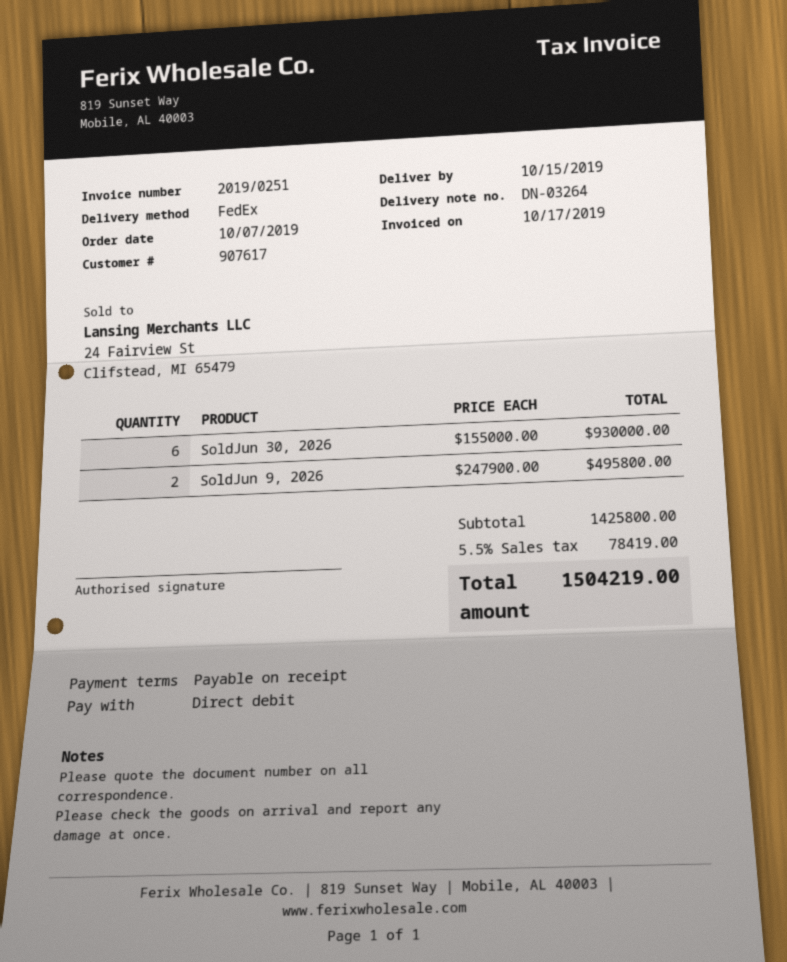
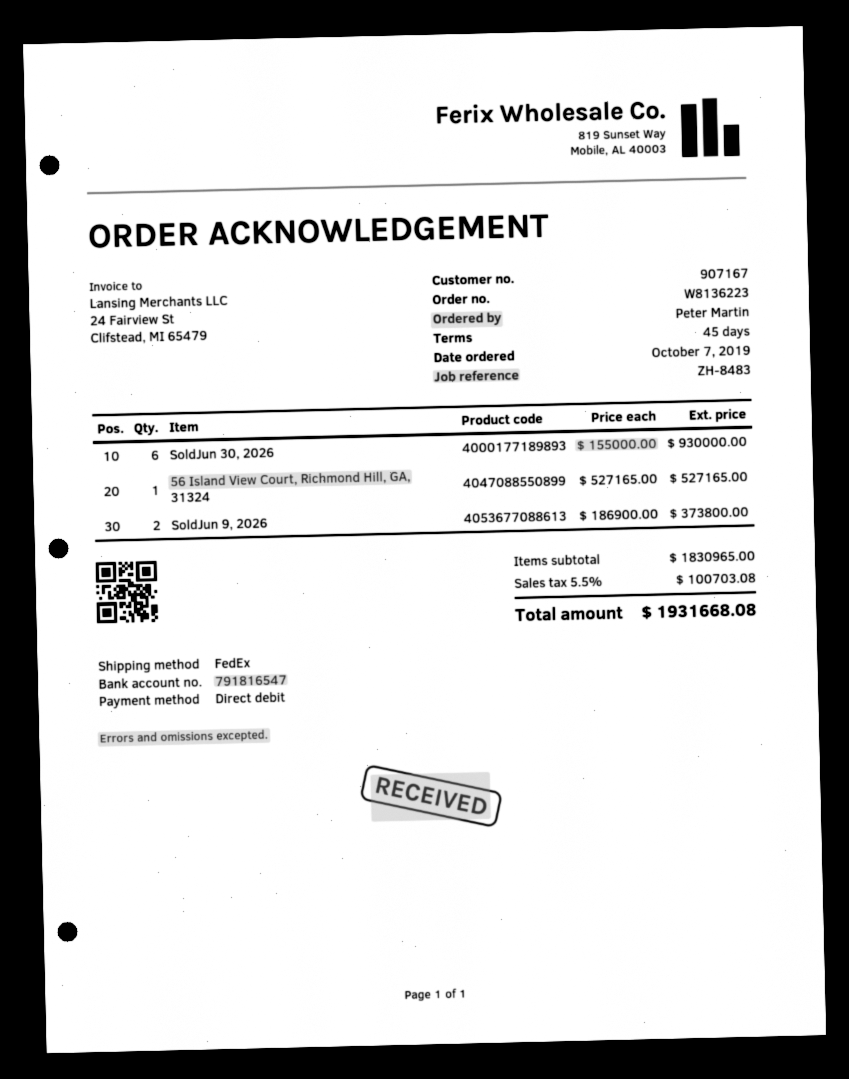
payment terms: on receipt -> 45 days
customer number: 907617 -> 907167
SoldJun 9, 2026: 2 x 247900.00 = 495800.00 -> 2 x 186900.00 = 373800.00
56 Island View Court, Richmond Hill, GA, 31324: none -> 1 x 527165.00 = 527165.00
subtotal: 1425800.00 -> 1830965.00
tax: 5.5% = 78419.00 -> 5.5% = 100703.08
total: 1504219.00 -> 1931668.08

